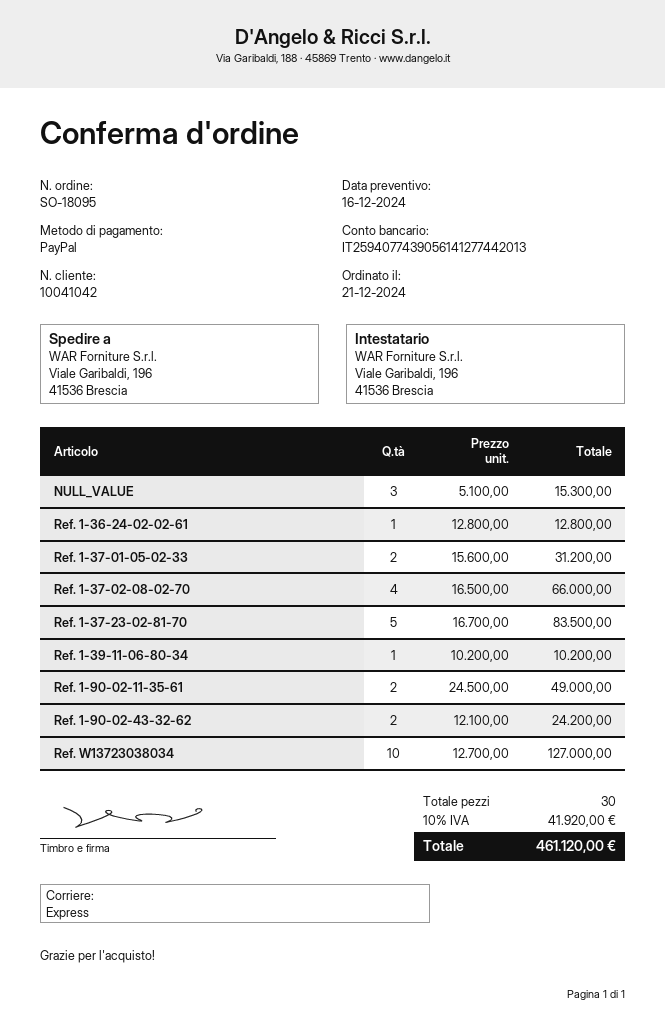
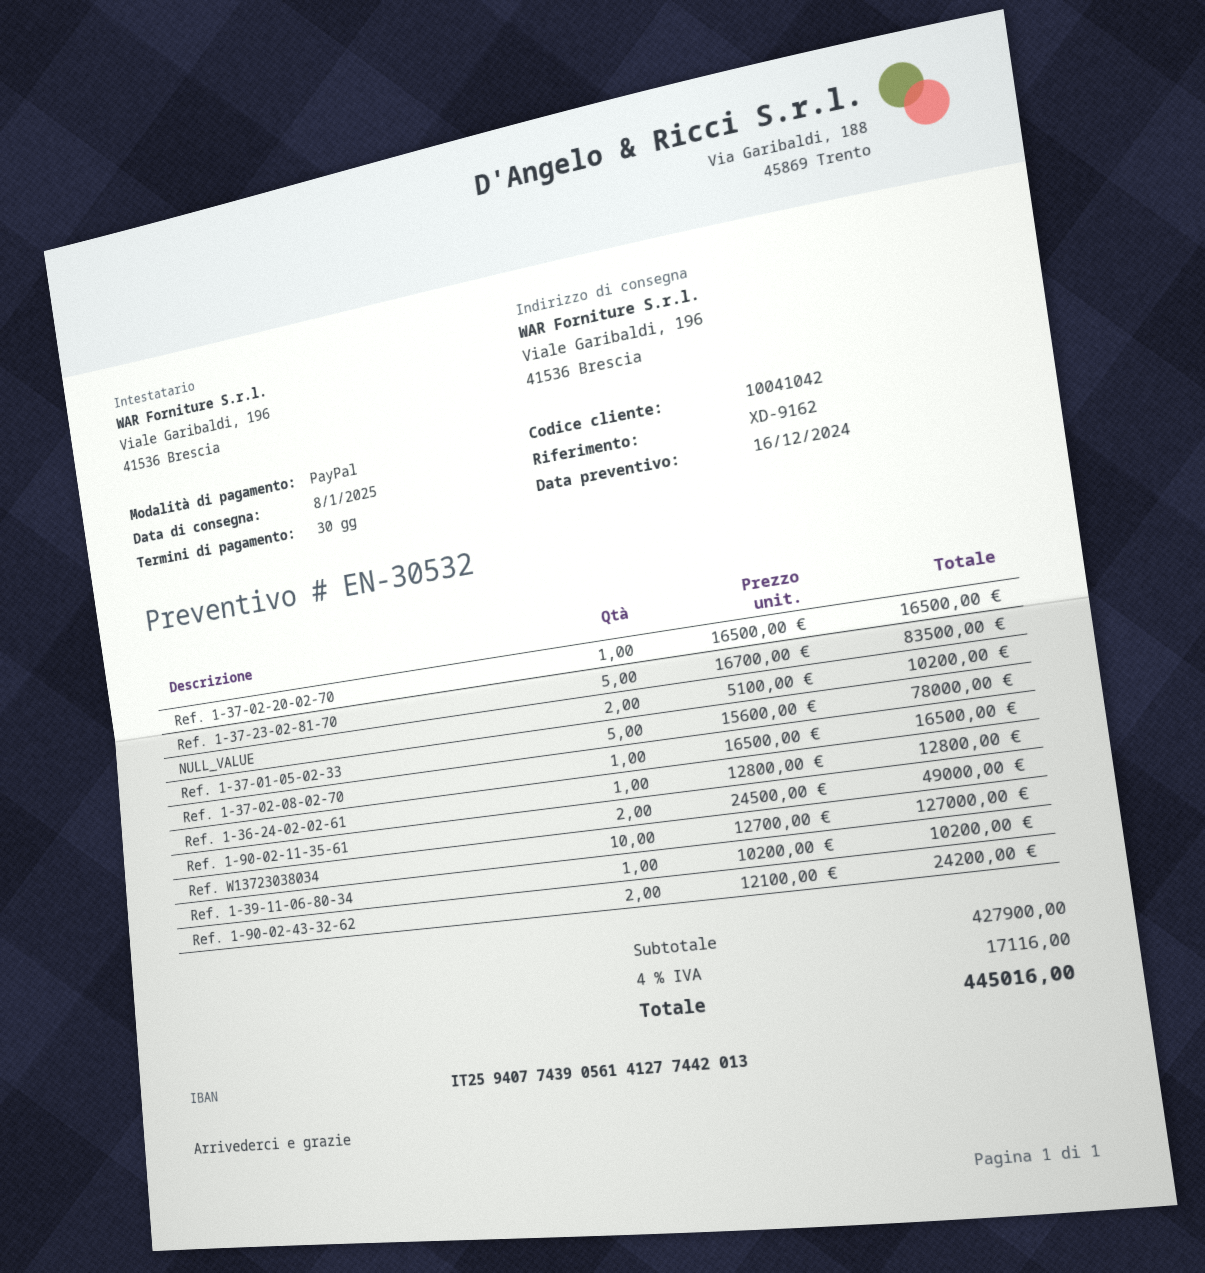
NULL_VALUE: 3 x 5100.00 = 15300.00 -> 2 x 5100.00 = 10200.00
Ref. 1-37-01-05-02-33: 2 x 15600.00 = 31200.00 -> 5 x 15600.00 = 78000.00
Ref. 1-37-02-08-02-70: 4 x 16500.00 = 66000.00 -> 1 x 16500.00 = 16500.00
Ref. 1-37-02-20-02-70: none -> 1 x 16500.00 = 16500.00
tax: 10% = 41920.00 -> 4% = 17116.00
total: 461120.00 -> 445016.00

